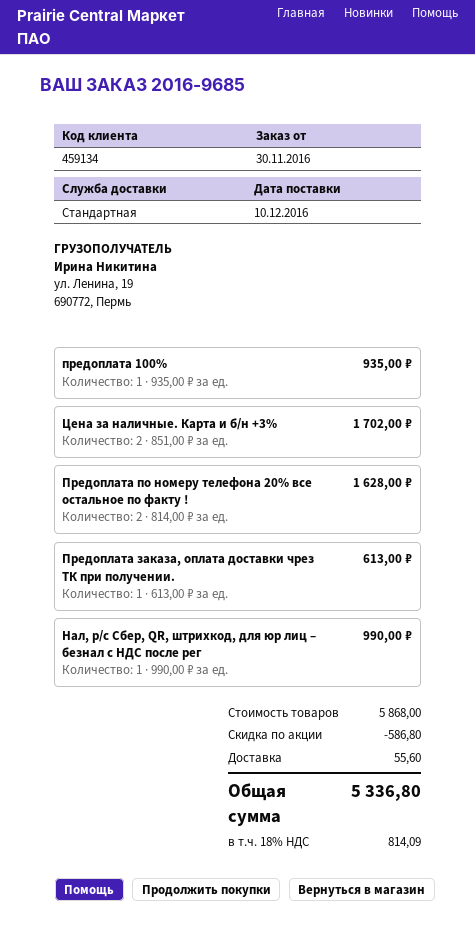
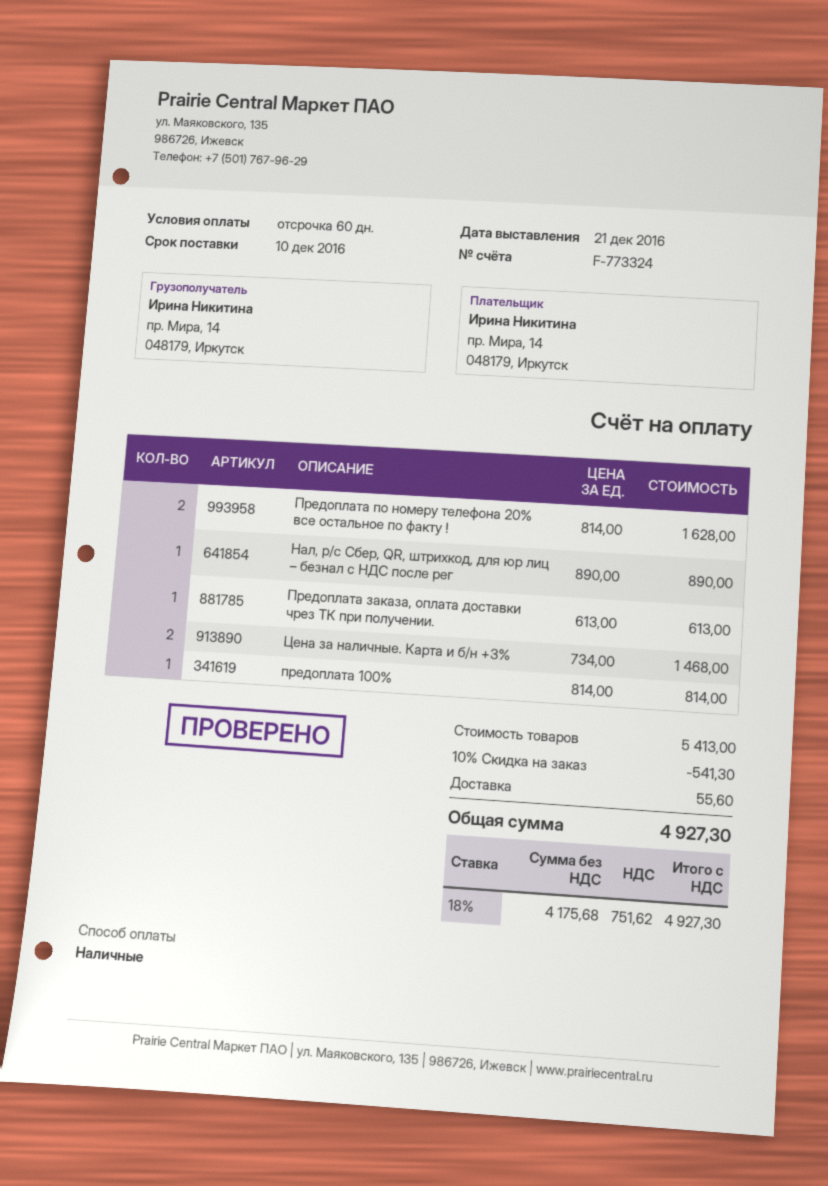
ship to: ул. Ленина, 19, 690772, Пермь -> пр. Мира, 14, 048179, Иркутск
предоплата 100%: 1 x 935.00 = 935.00 -> 1 x 814.00 = 814.00
Цена за наличные. Карта и б/н +3%: 2 x 851.00 = 1702.00 -> 2 x 734.00 = 1468.00
Нал, р/с Сбер, QR, штрихкод, для юр лиц – безнал с НДС после рег: 1 x 990.00 = 990.00 -> 1 x 890.00 = 890.00
subtotal: 5868.00 -> 5413.00
discount: 586.80 -> 541.30
tax: 18% = 814.09 -> 18% = 751.62
total: 5336.80 -> 4927.30

